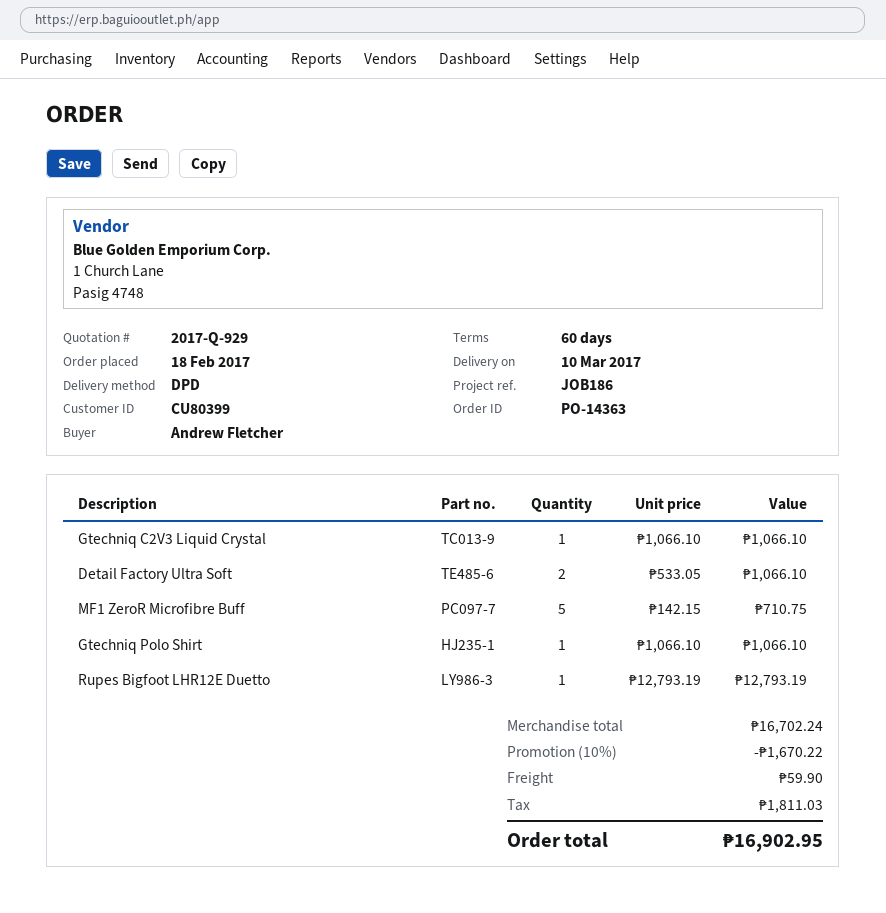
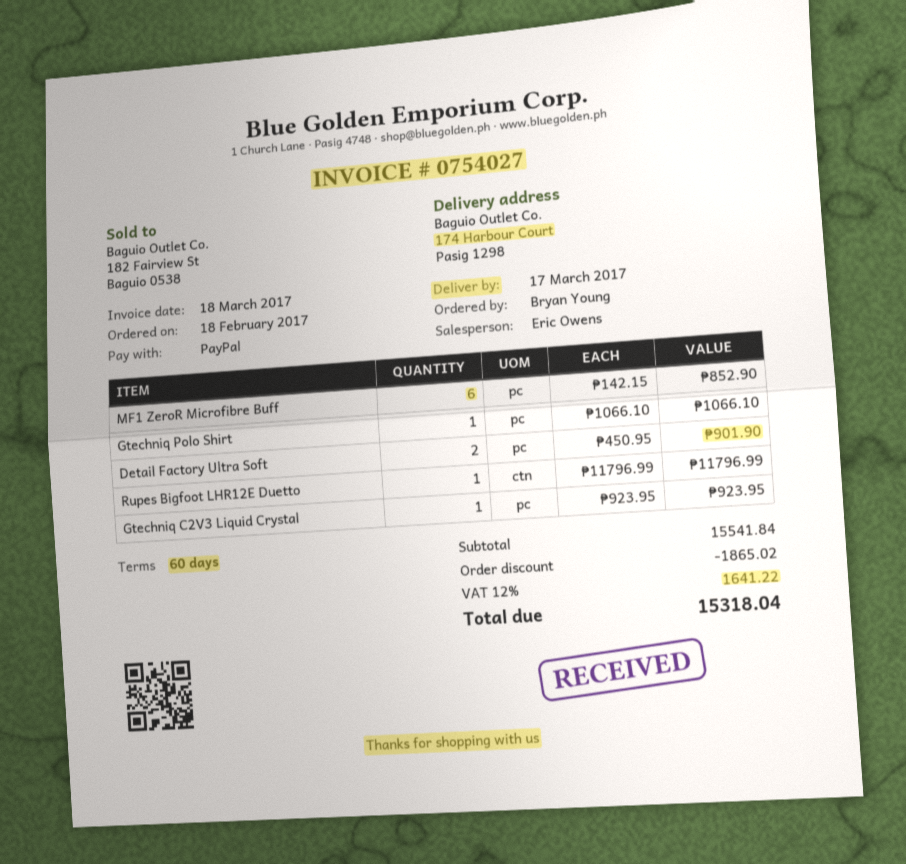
delivery date: 2017-03-10 -> 2017-03-17
ordered by: Andrew Fletcher -> Bryan Young
Gtechniq C2V3 Liquid Crystal: 1 x 1066.10 = 1066.10 -> 1 x 923.95 = 923.95
Detail Factory Ultra Soft: 2 x 533.05 = 1066.10 -> 2 x 450.95 = 901.90
MF1 ZeroR Microfibre Buff: 5 x 142.15 = 710.75 -> 6 x 142.15 = 852.90
Rupes Bigfoot LHR12E Duetto: 1 x 12793.19 = 12793.19 -> 1 x 11796.99 = 11796.99
subtotal: 16702.24 -> 15541.84
discount: 1670.22 -> 1865.02
shipping: 59.90 -> none
tax: 1811.03 -> 1641.22
total: 16902.95 -> 15318.04

